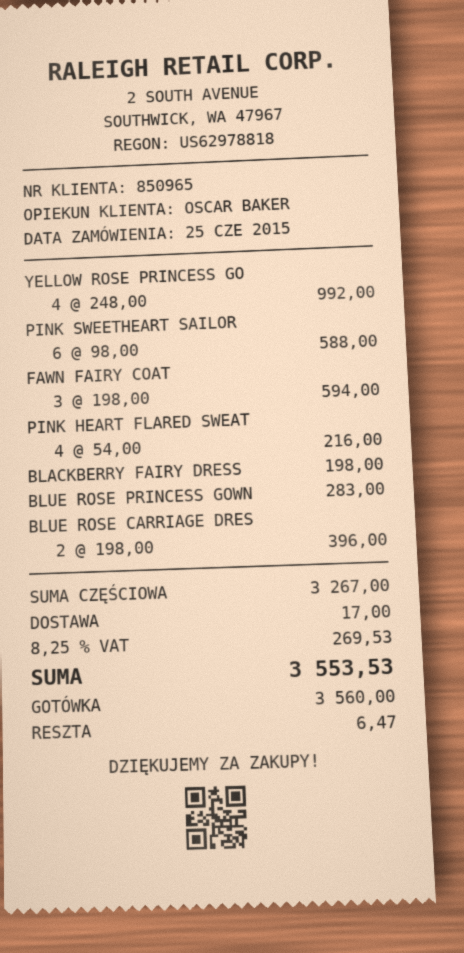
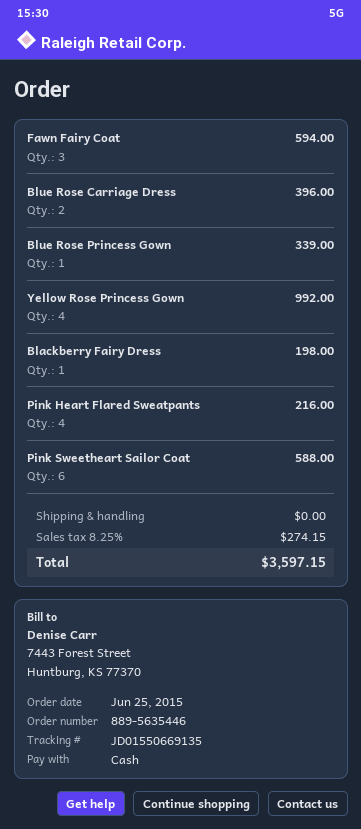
BLUE ROSE PRINCESS GOWN: 1 for 283.00 -> 1 for 339.00
shipping: 17.00 -> 0.00
tax: 8.25% = 269.53 -> 8.25% = 274.15
total: 3553.53 -> 3597.15

